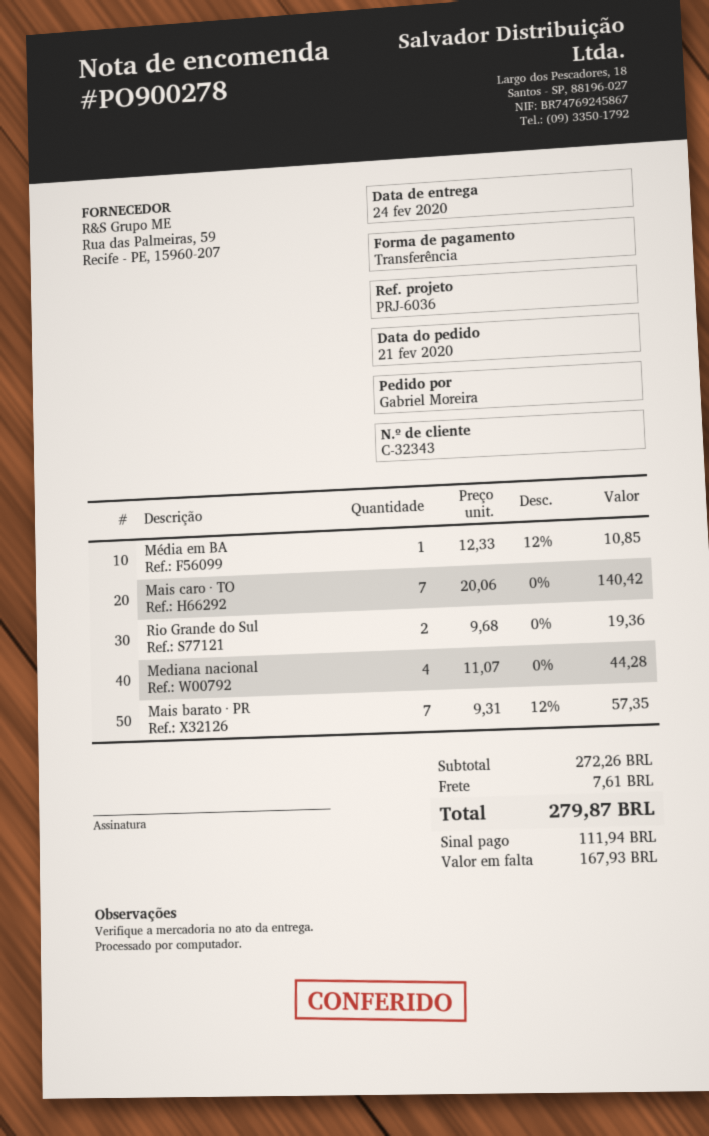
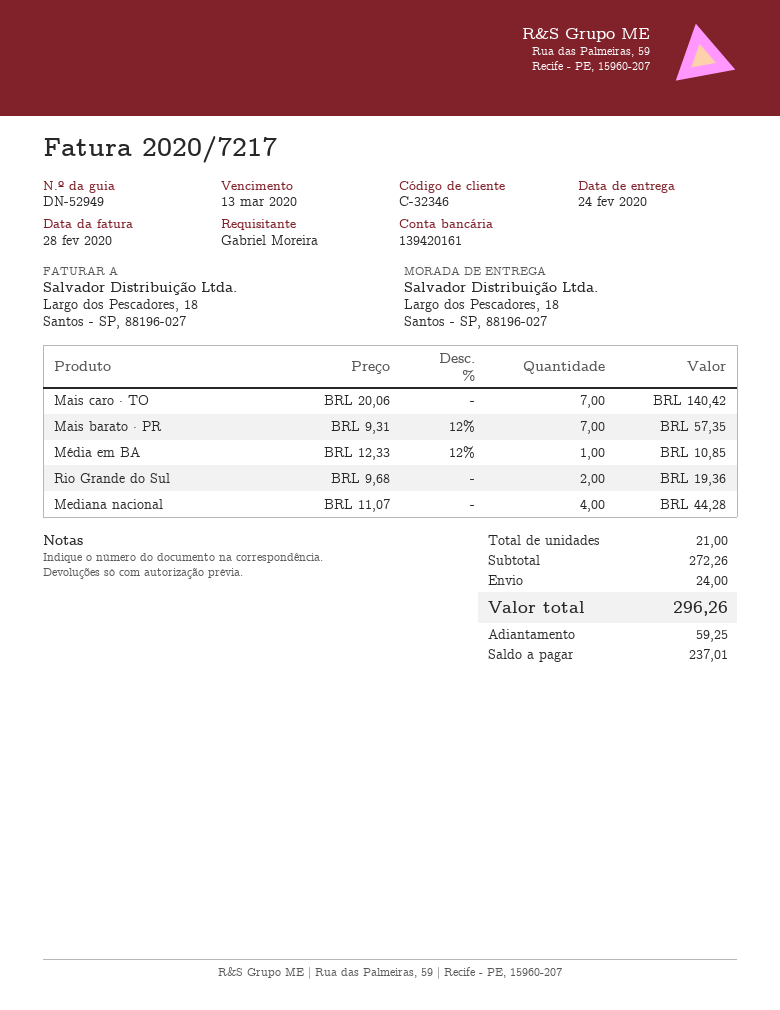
customer number: C-32343 -> C-32346
shipping: 7.61 -> 24.00
total: 279.87 -> 296.26
deposit: 111.94 -> 59.25
balance: 167.93 -> 237.01

